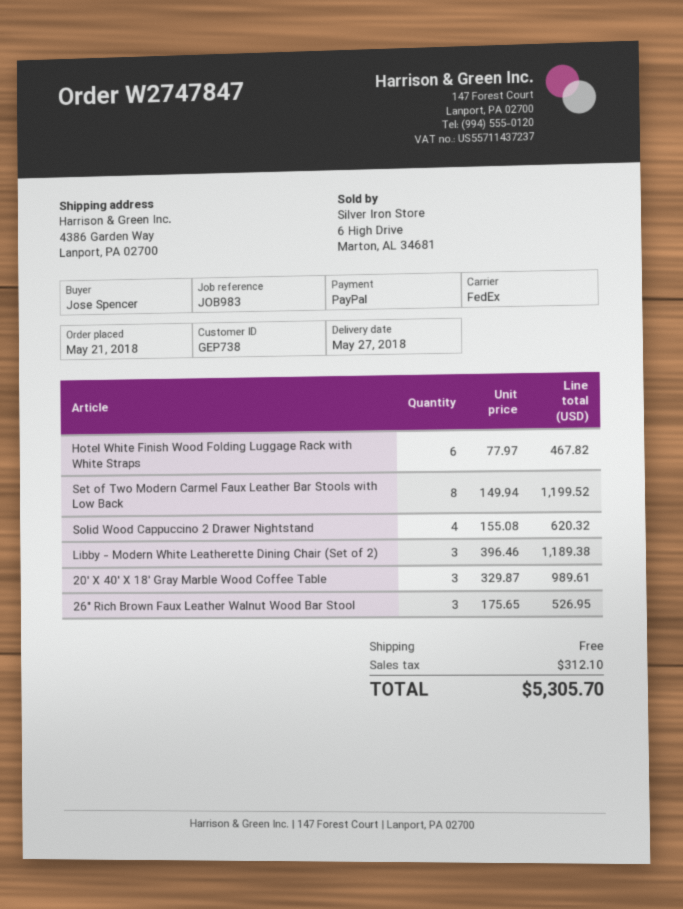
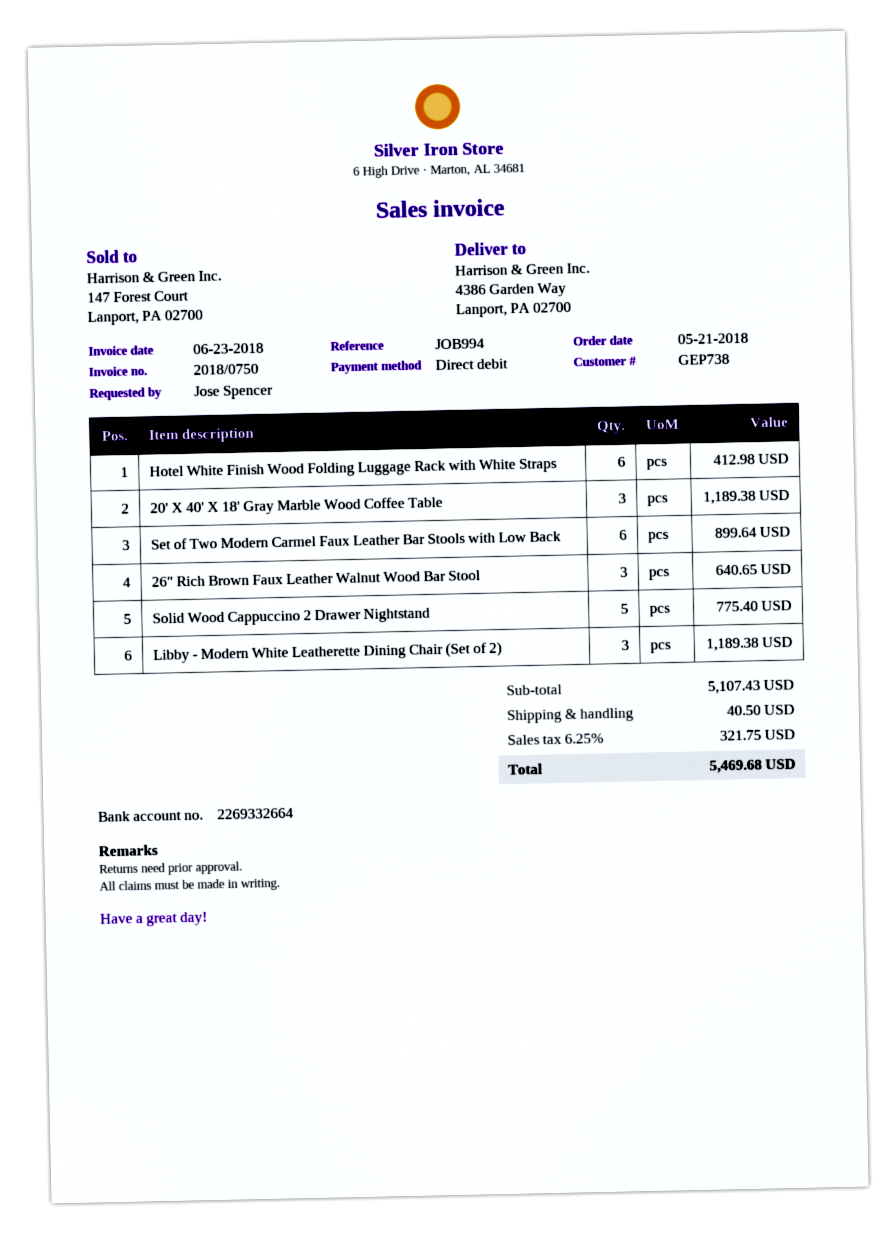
reference: JOB983 -> JOB994
payment method: PayPal -> direct debit
Hotel White Finish Wood Folding Luggage Rack with White Straps: 6 for 467.82 -> 6 for 412.98
Set of Two Modern Carmel Faux Leather Bar Stools with Low Back: 8 for 1199.52 -> 6 for 899.64
Solid Wood Cappuccino 2 Drawer Nightstand: 4 for 620.32 -> 5 for 775.40
20' X 40' X 18' Gray Marble Wood Coffee Table: 3 for 989.61 -> 3 for 1189.38
26" Rich Brown Faux Leather Walnut Wood Bar Stool: 3 for 526.95 -> 3 for 640.65
shipping: 0.00 -> 40.50
tax: 312.10 -> 321.75
total: 5305.70 -> 5469.68

